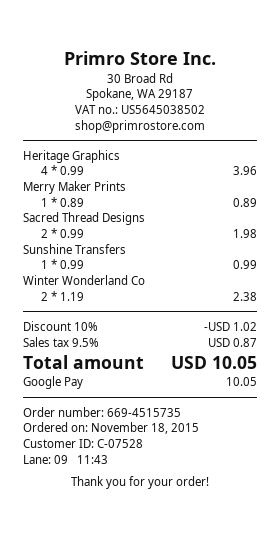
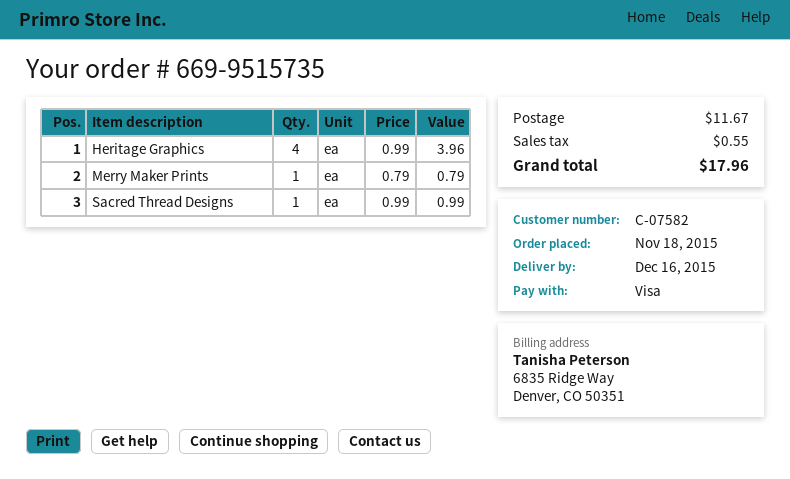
order number: 669-4515735 -> 669-9515735
customer number: C-07528 -> C-07582
payment method: Google Pay -> Visa
Merry Maker Prints: 1 x 0.89 = 0.89 -> 1 x 0.79 = 0.79
Sacred Thread Designs: 2 x 0.99 = 1.98 -> 1 x 0.99 = 0.99
Sunshine Transfers: 1 x 0.99 = 0.99 -> none
Winter Wonderland Co: 2 x 1.19 = 2.38 -> none
discount: 10% = 1.02 -> none
shipping: none -> 11.67
tax: 0.87 -> 0.55
total: 10.05 -> 17.96

